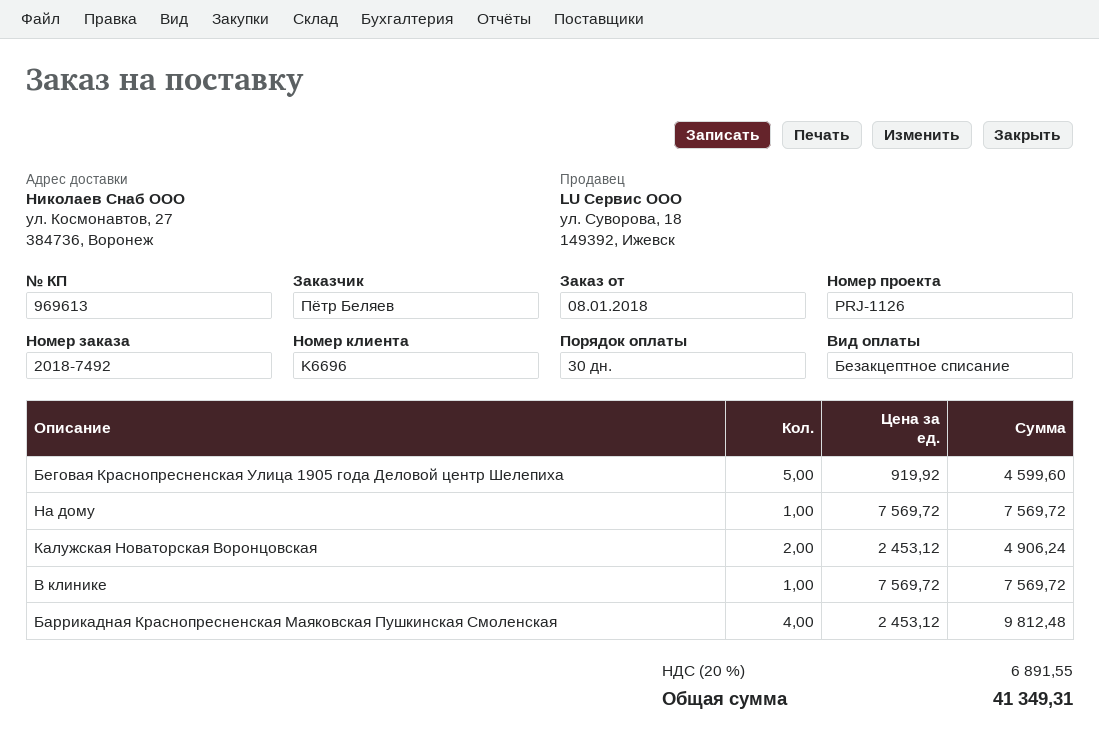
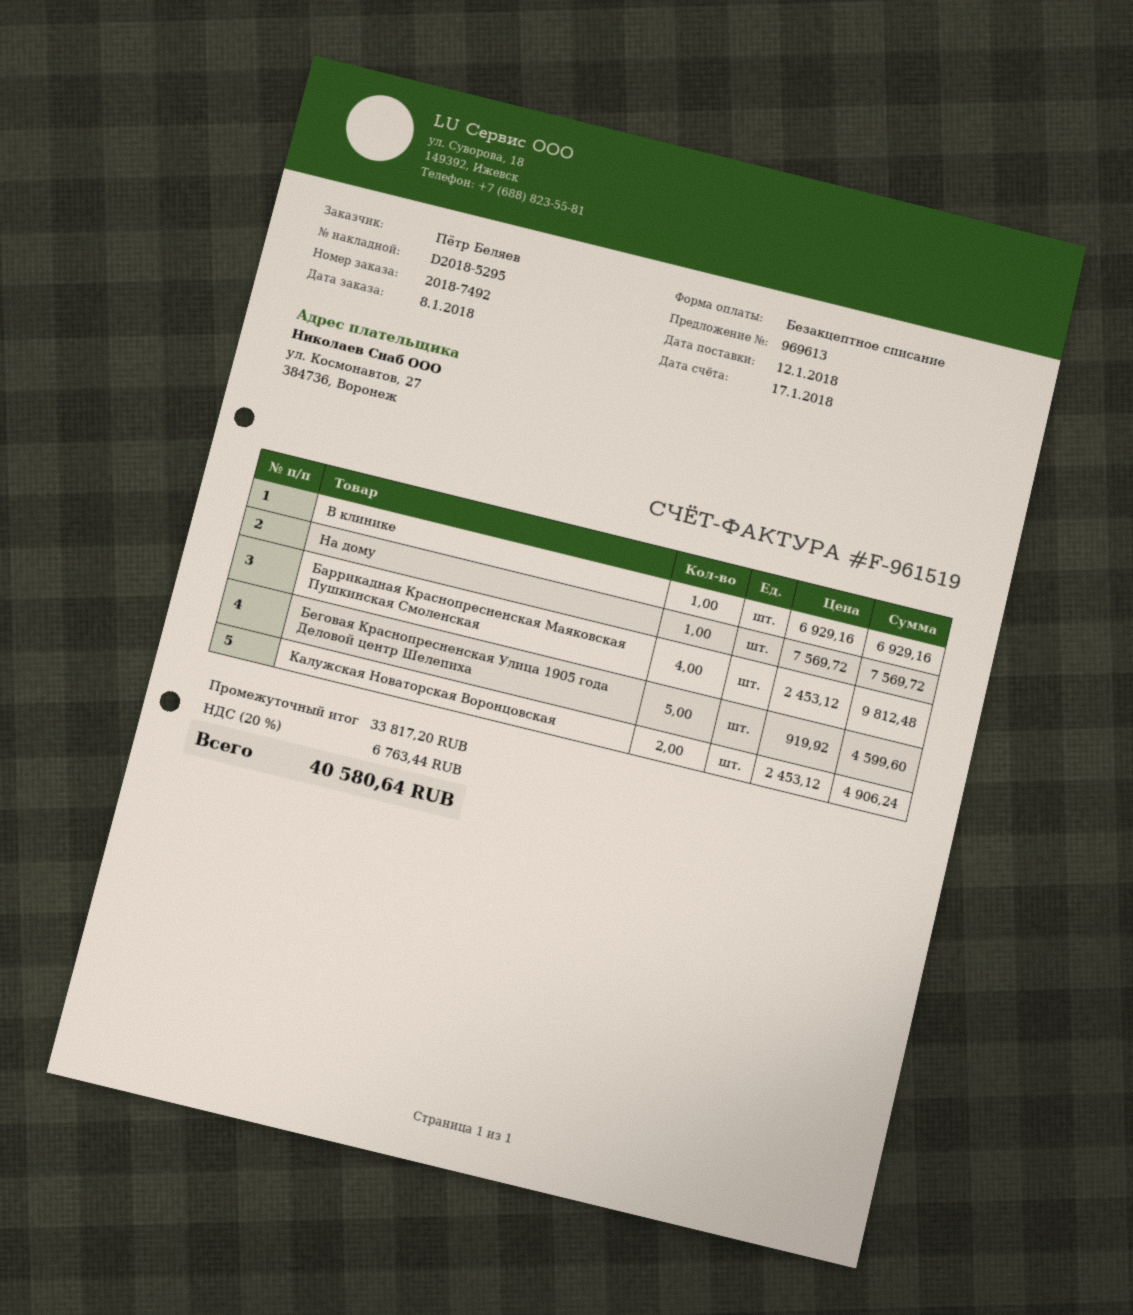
В клинике: 1 x 7569.72 = 7569.72 -> 1 x 6929.16 = 6929.16
tax: 20% = 6891.55 -> 20% = 6763.44
total: 41349.31 -> 40580.64

